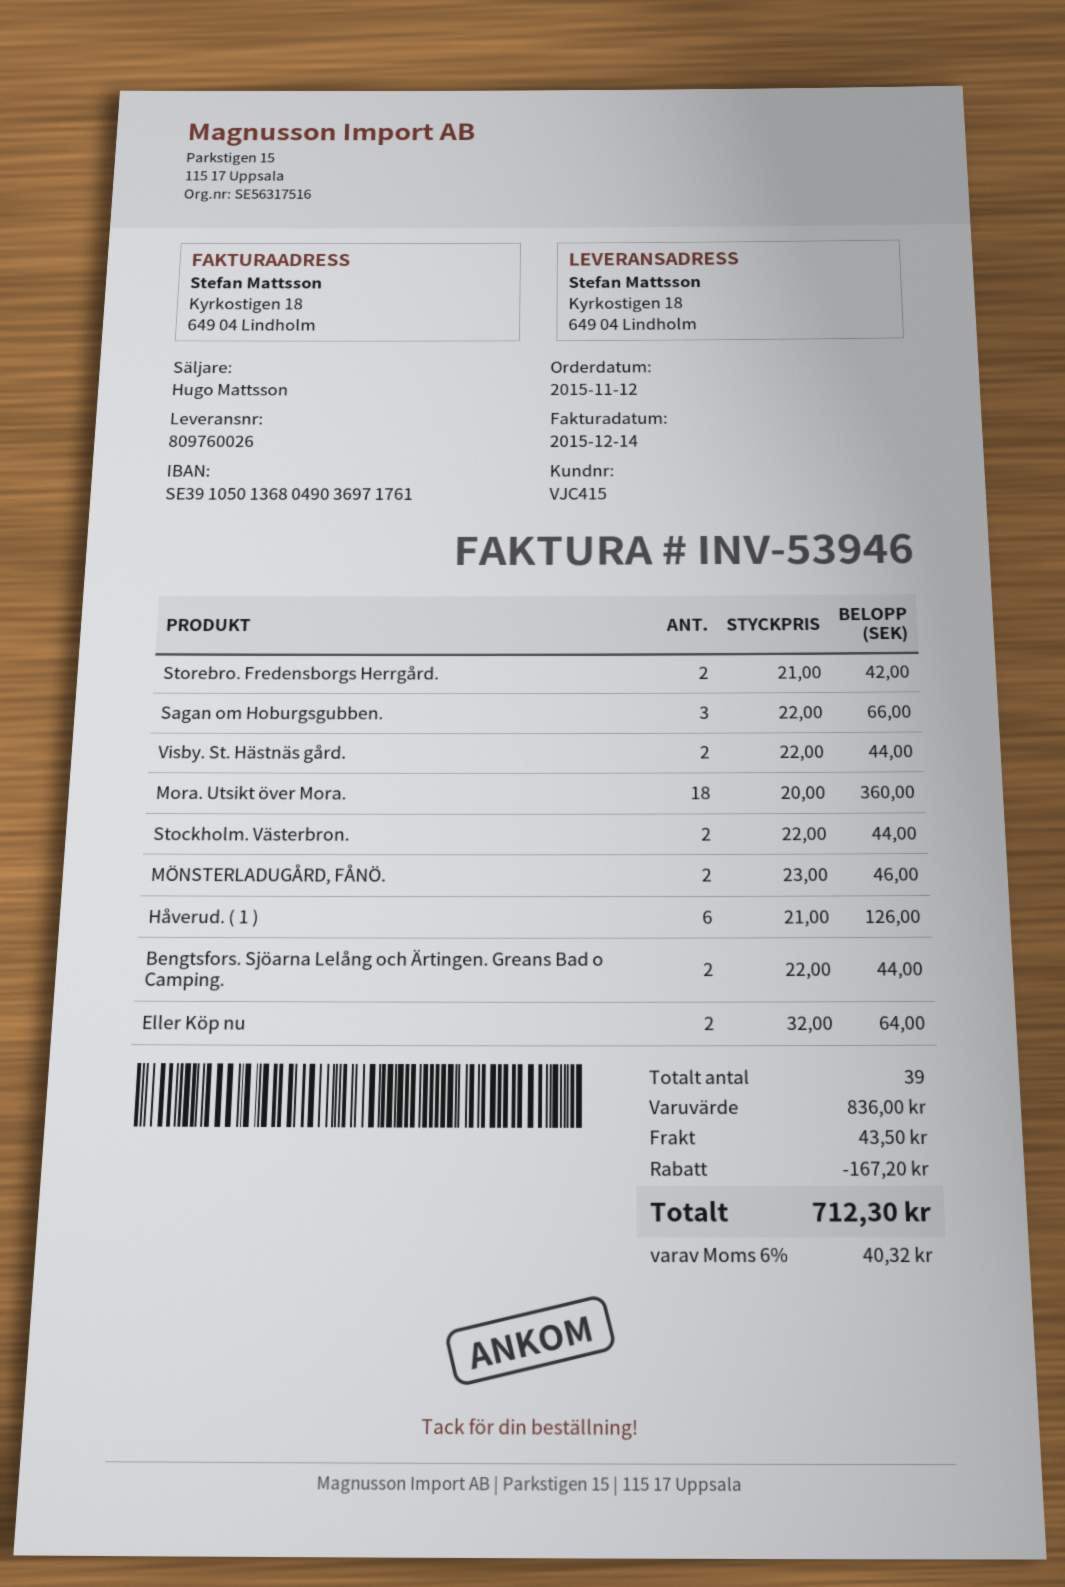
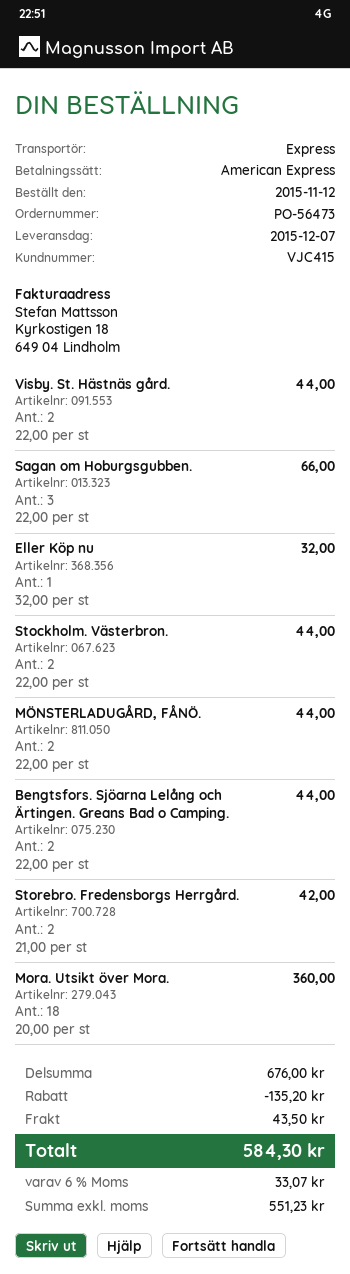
MÖNSTERLADUGÅRD, FÅNÖ.: 2 x 23.00 = 46.00 -> 2 x 22.00 = 44.00
Håverud. ( 1 ): 6 x 21.00 = 126.00 -> none
Eller Köp nu: 2 x 32.00 = 64.00 -> 1 x 32.00 = 32.00
subtotal: 836.00 -> 676.00
discount: 167.20 -> 135.20
tax: 6% = 40.32 -> 6% = 33.07
total: 712.30 -> 584.30

